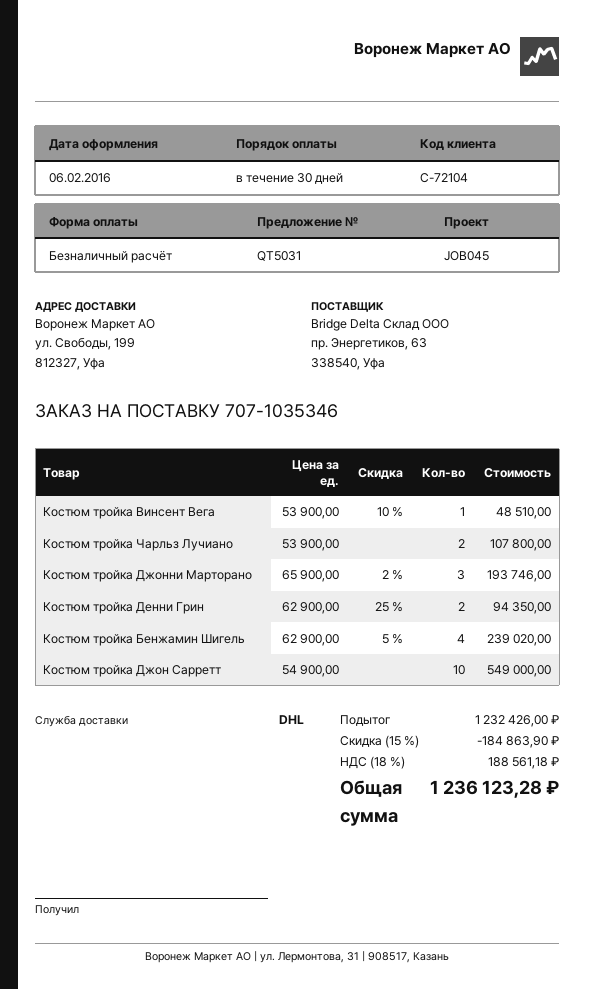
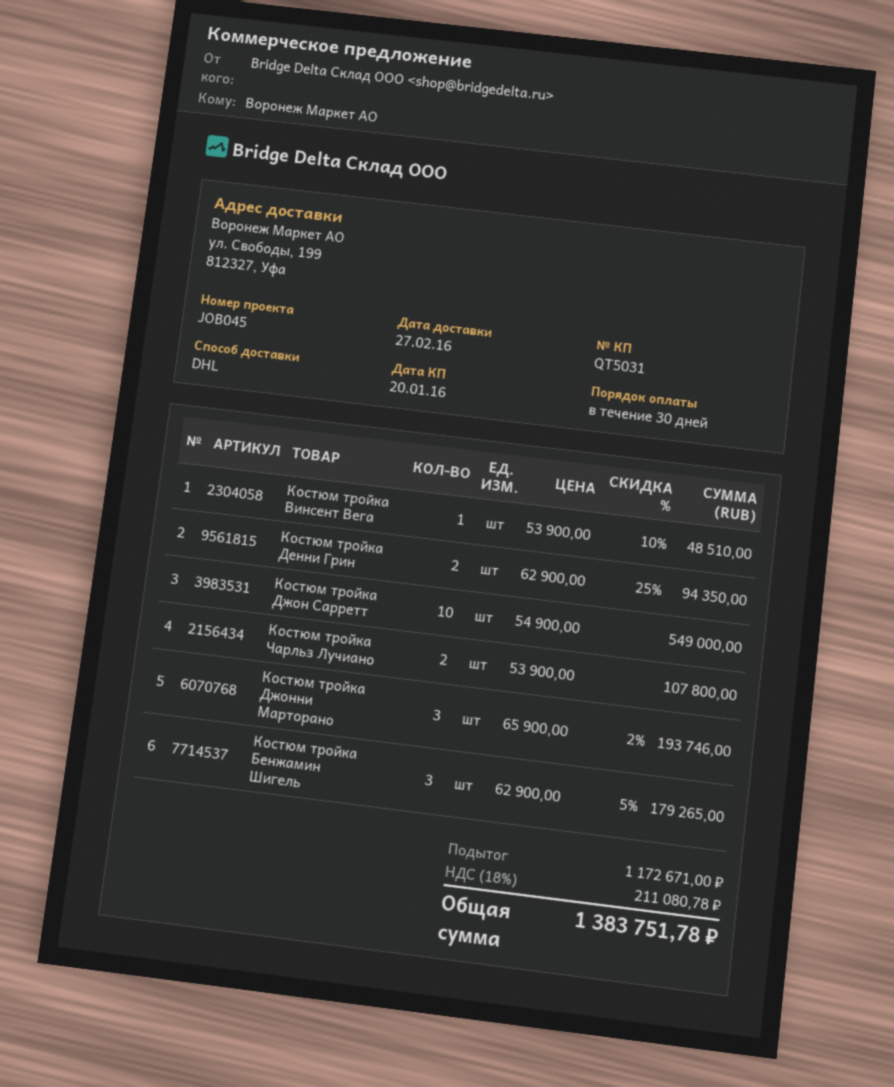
Костюм тройка Бенжамин Шигель: 4 x 62900.00 - 5% = 239020.00 -> 3 x 62900.00 - 5% = 179265.00
subtotal: 1232426.00 -> 1172671.00
discount: 15% = 184863.90 -> none
tax: 18% = 188561.18 -> 18% = 211080.78
total: 1236123.28 -> 1383751.78

